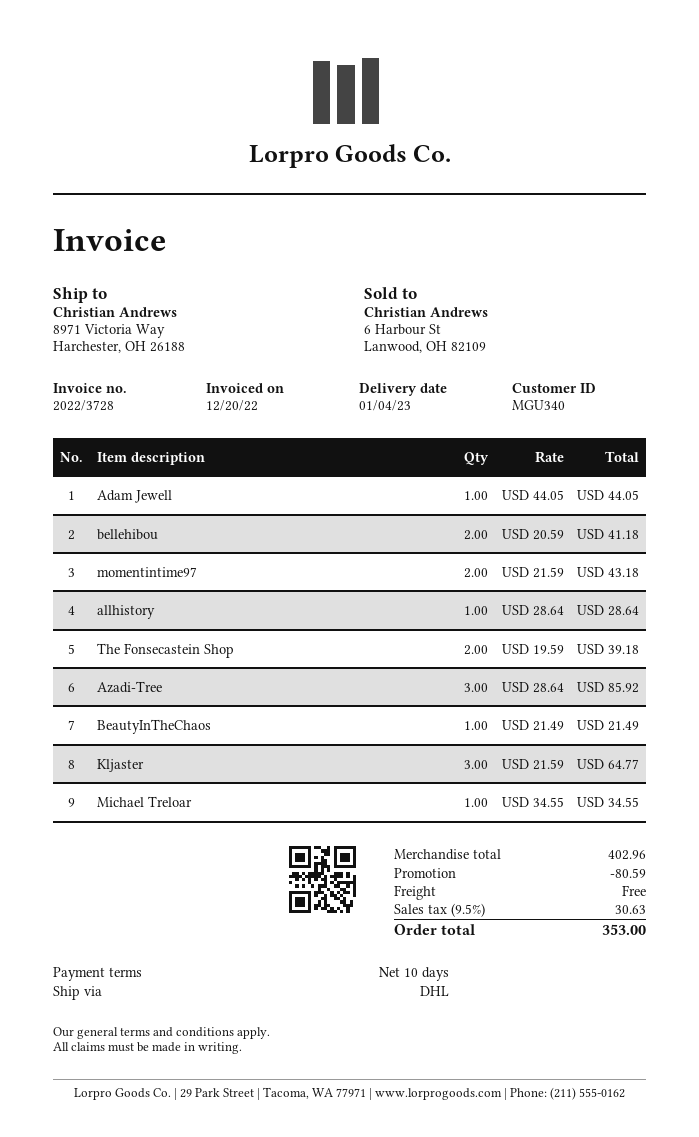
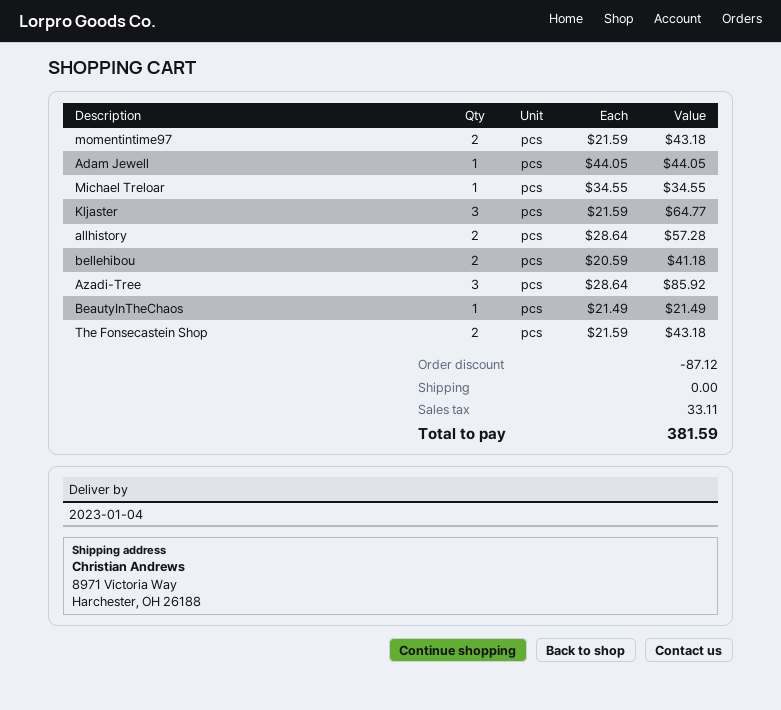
allhistory: 1 x 28.64 = 28.64 -> 2 x 28.64 = 57.28
The Fonsecastein Shop: 2 x 19.59 = 39.18 -> 2 x 21.59 = 43.18
discount: 80.59 -> 87.12
tax: 30.63 -> 33.11
total: 353.00 -> 381.59

